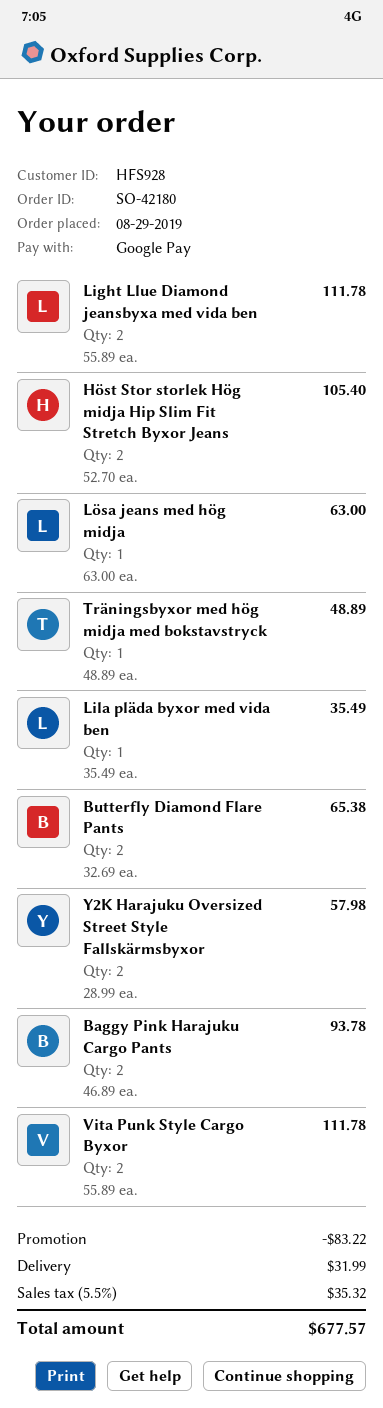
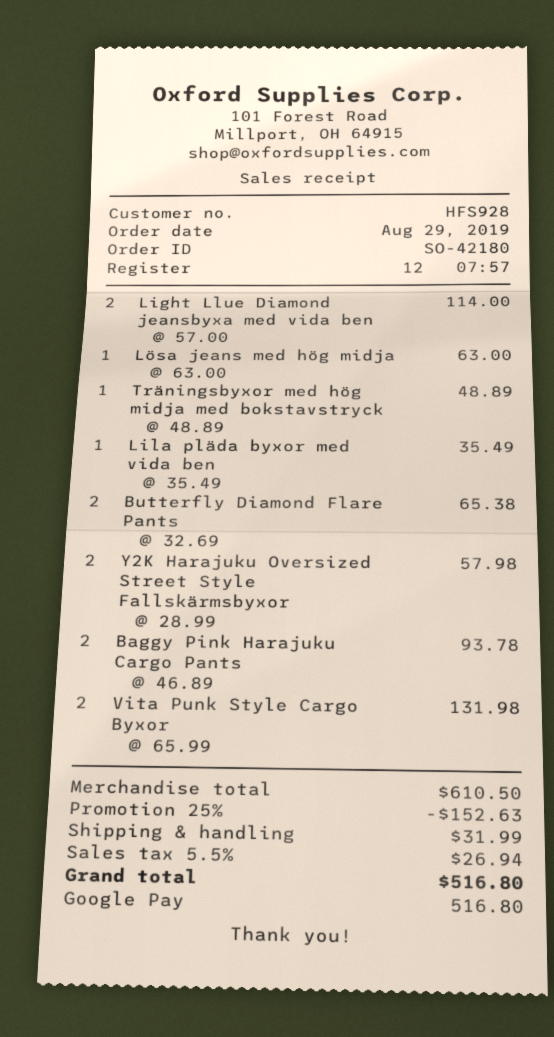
Light Llue Diamond jeansbyxa med vida ben: 2 x 55.89 = 111.78 -> 2 x 57.00 = 114.00
Höst Stor storlek Hög midja Hip Slim Fit Stretch Byxor Jeans: 2 x 52.70 = 105.40 -> none
Vita Punk Style Cargo Byxor: 2 x 55.89 = 111.78 -> 2 x 65.99 = 131.98
discount: 83.22 -> 152.63
tax: 5.5% = 35.32 -> 5.5% = 26.94
total: 677.57 -> 516.80

